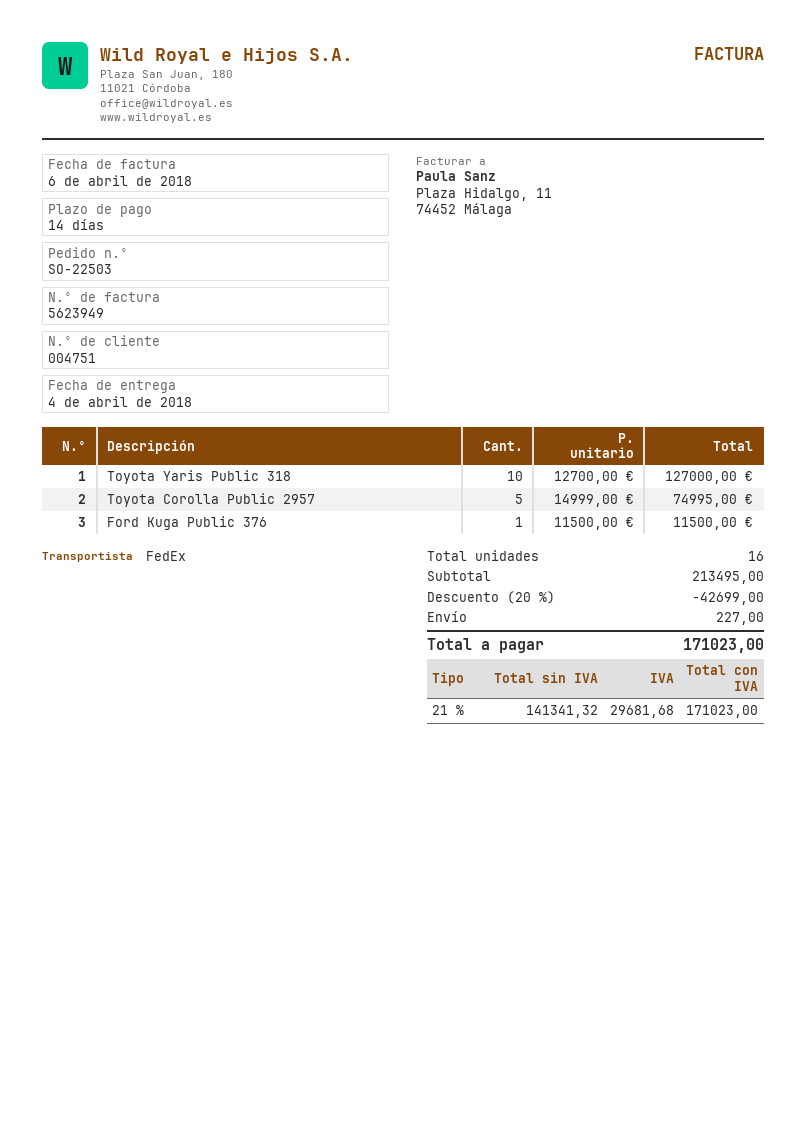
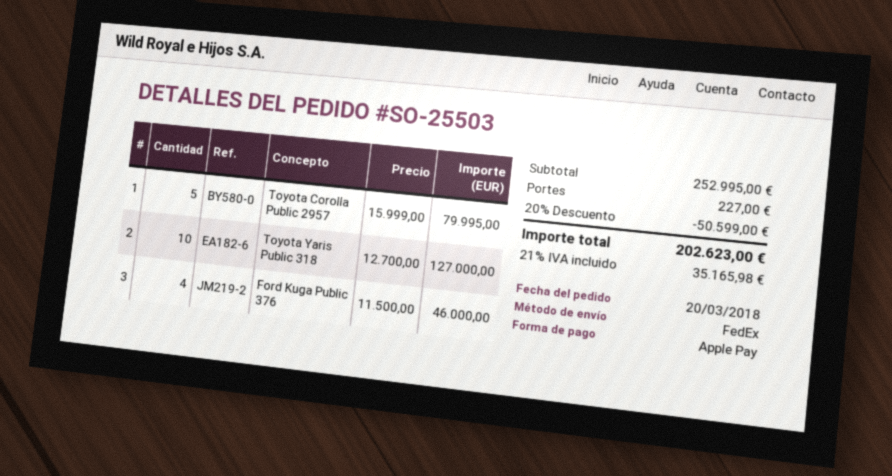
order number: SO-22503 -> SO-25503
Toyota Corolla Public 2957: 5 x 14999.00 = 74995.00 -> 5 x 15999.00 = 79995.00
Ford Kuga Public 376: 1 x 11500.00 = 11500.00 -> 4 x 11500.00 = 46000.00
subtotal: 213495.00 -> 252995.00
discount: 20% = 42699.00 -> 20% = 50599.00
tax: 21% = 29681.68 -> 21% = 35165.98
total: 171023.00 -> 202623.00

